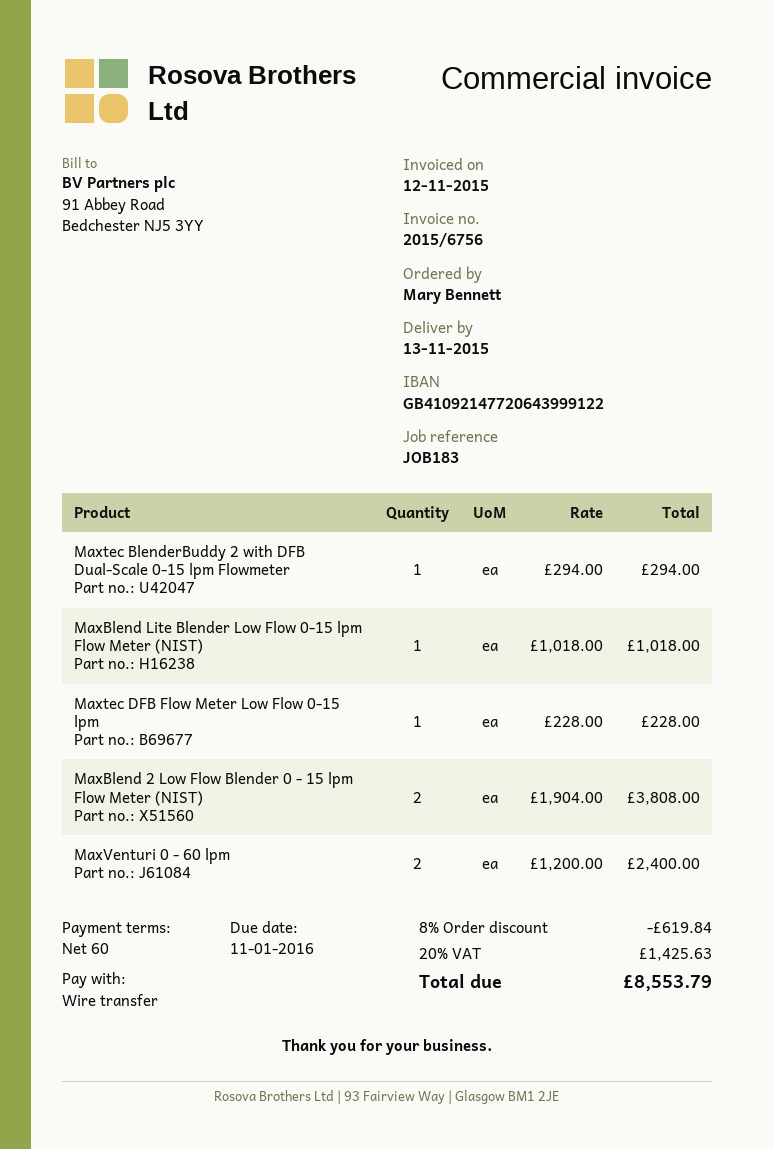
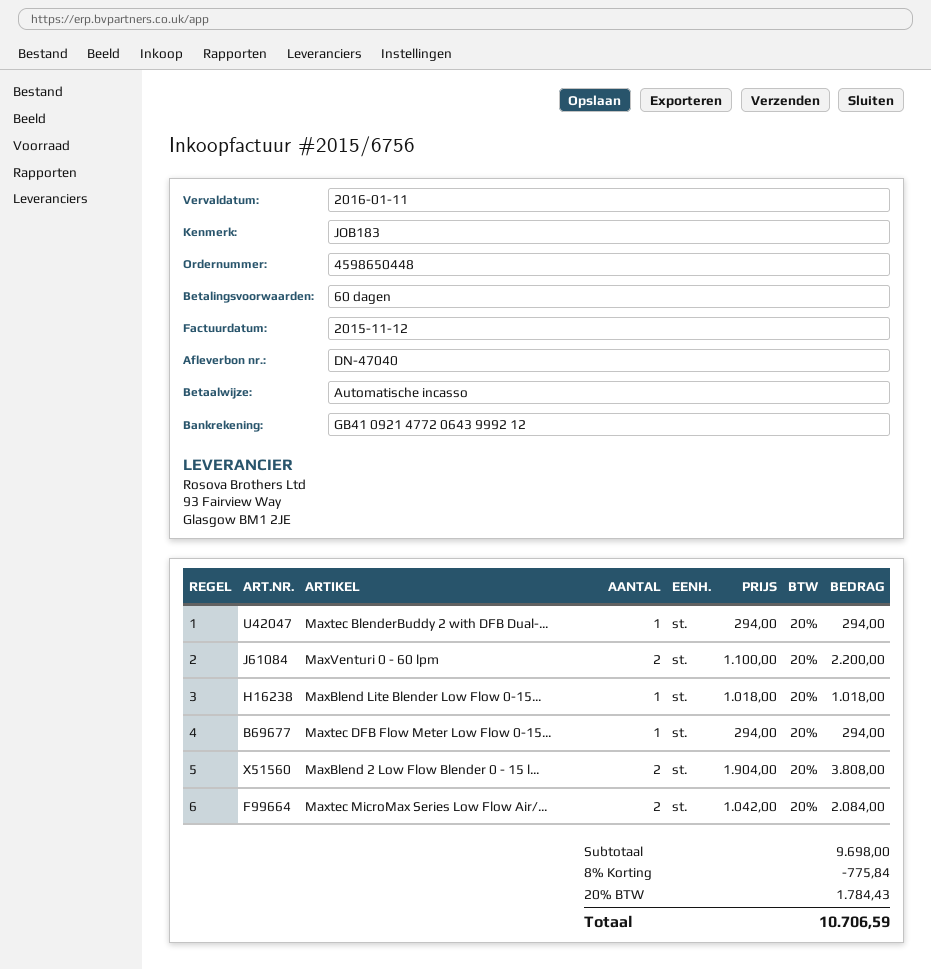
payment method: bank transfer -> direct debit
bank account: GB41092147720643999122 -> GB41092147720643999212
Maxtec DFB Flow Meter Low Flow 0-15 lpm: 1 x 228.00 = 228.00 -> 1 x 294.00 = 294.00
MaxVenturi 0 - 60 lpm: 2 x 1200.00 = 2400.00 -> 2 x 1100.00 = 2200.00
Maxtec MicroMax Series Low Flow Air/...: none -> 2 x 1042.00 = 2084.00
discount: 8% = 619.84 -> 8% = 775.84
tax: 20% = 1425.63 -> 20% = 1784.43
total: 8553.79 -> 10706.59

